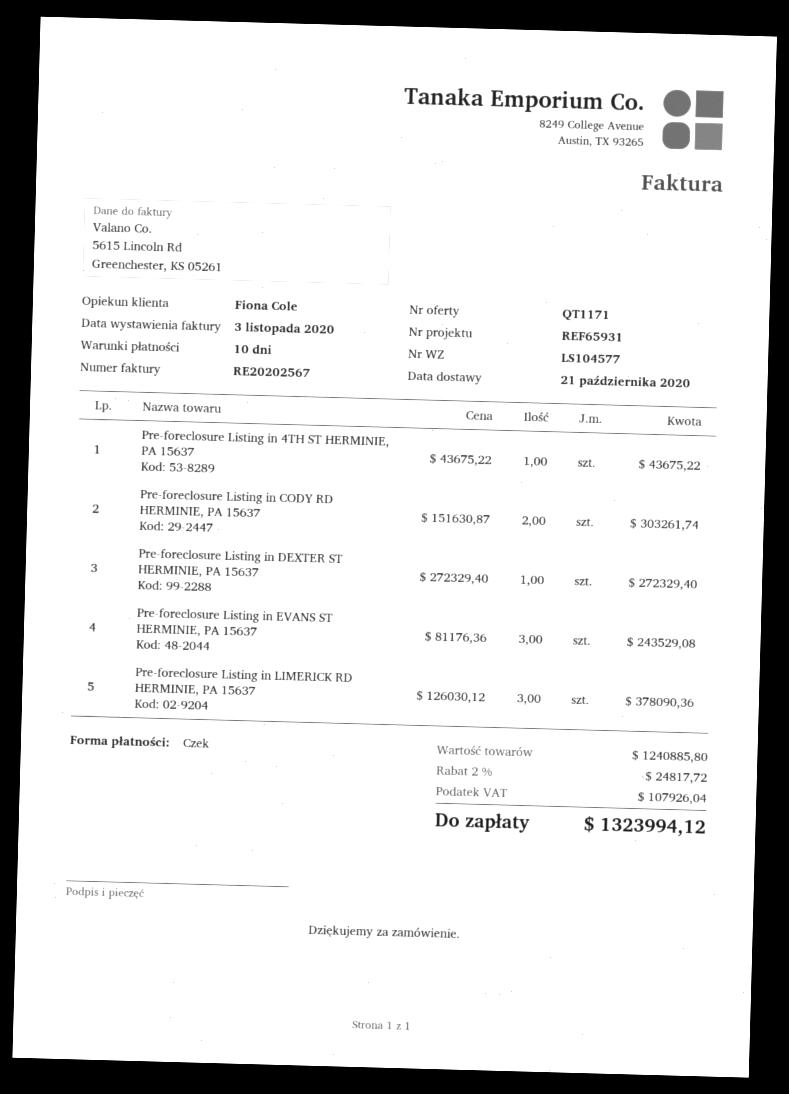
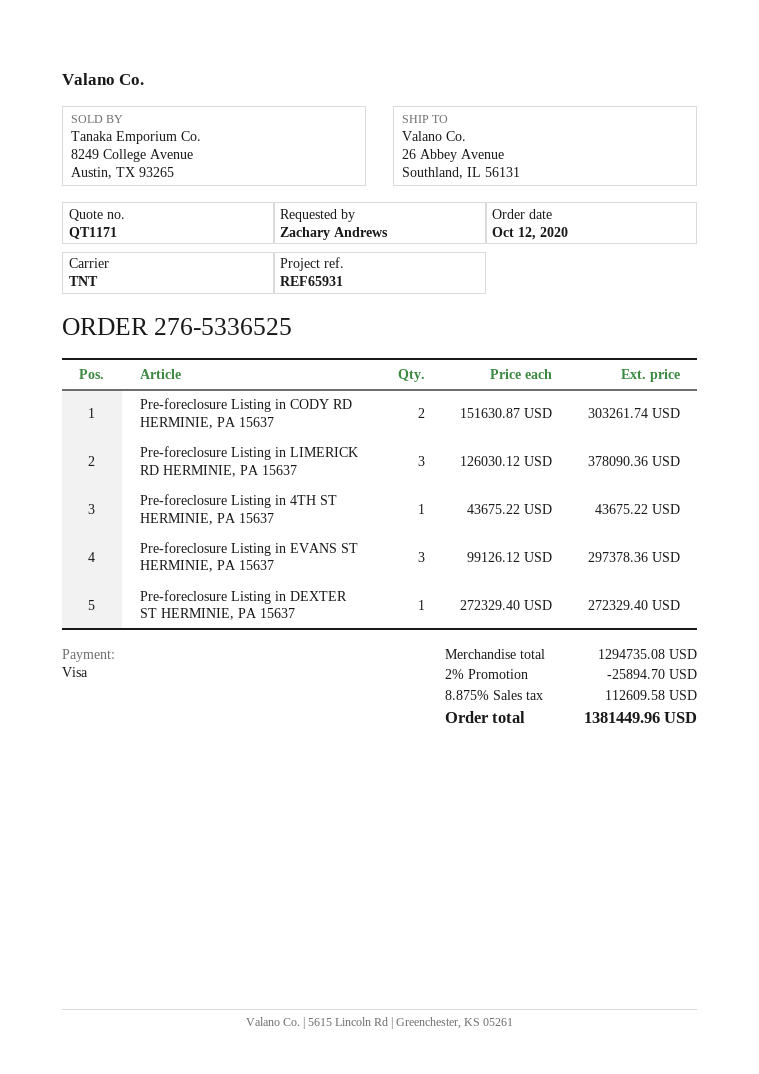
payment method: cheque -> Visa
Pre-foreclosure Listing in EVANS ST HERMINIE, PA 15637: 3 x 81176.36 = 243529.08 -> 3 x 99126.12 = 297378.36
subtotal: 1240885.80 -> 1294735.08
discount: 2% = 24817.72 -> 2% = 25894.70
tax: 107926.04 -> 112609.58
total: 1323994.12 -> 1381449.96

